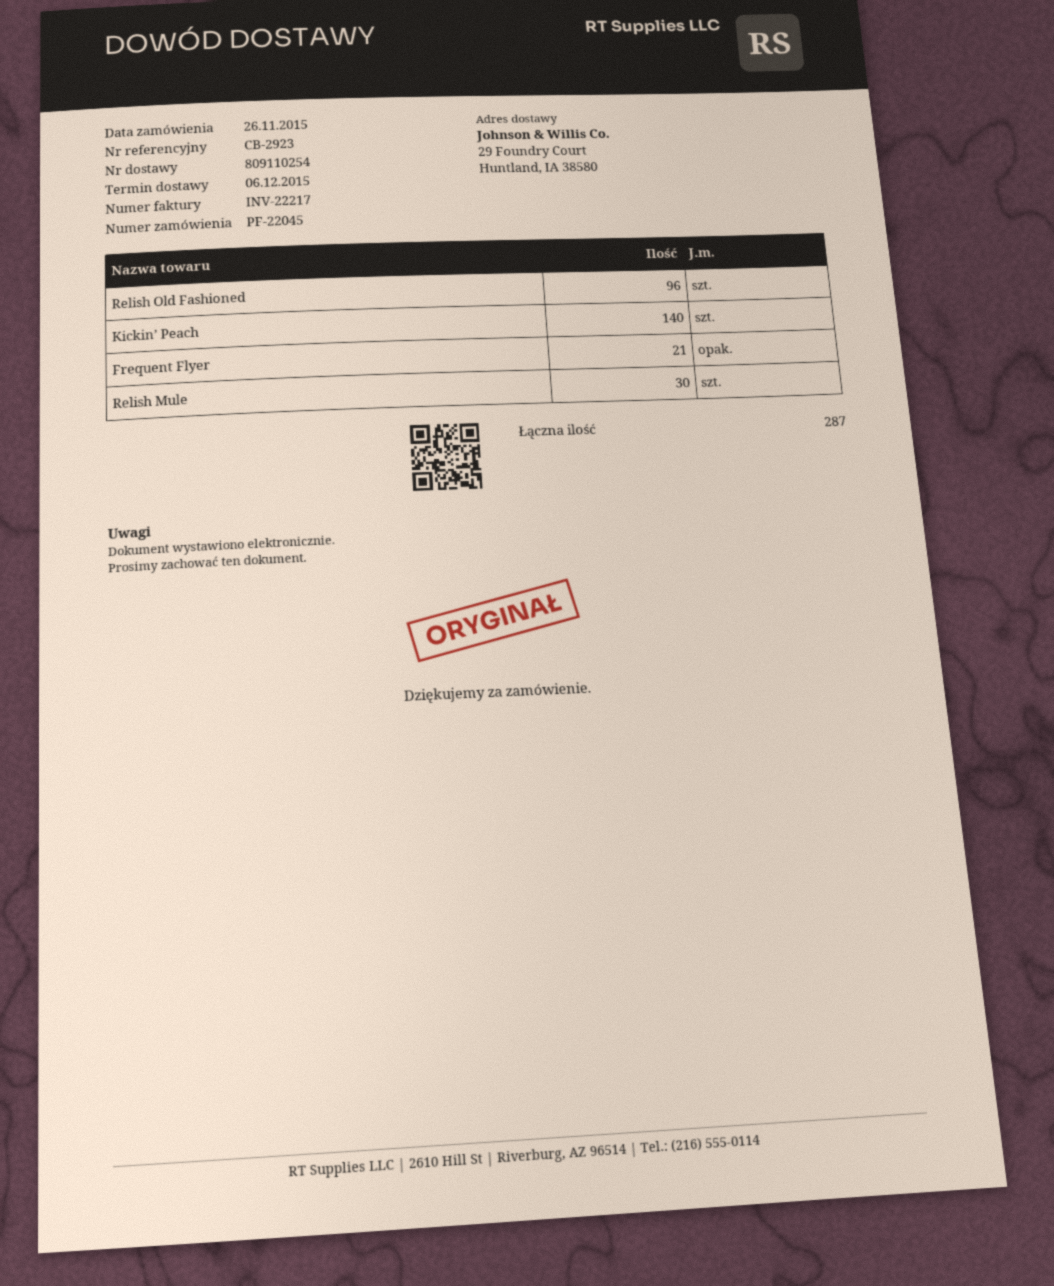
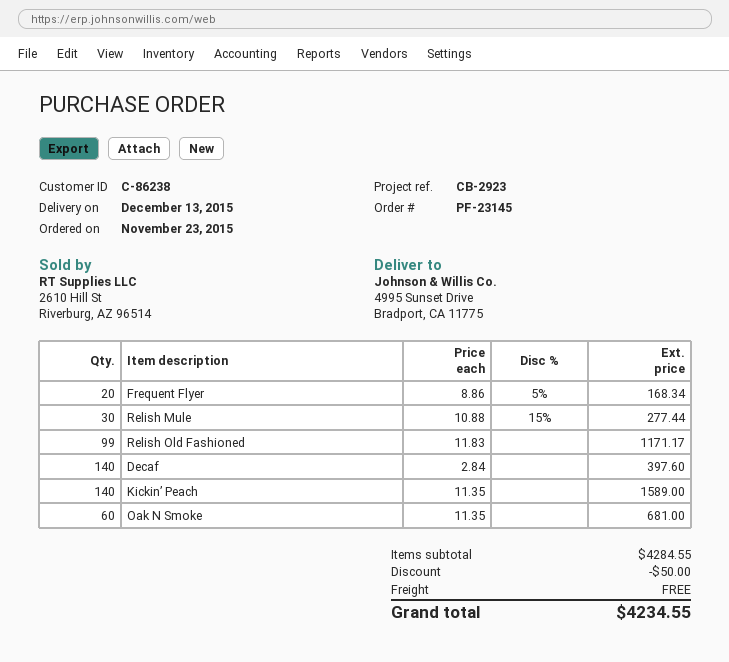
order number: PF-22045 -> PF-23145
order date: 2015-11-26 -> 2015-11-23
delivery date: 2015-12-06 -> 2015-12-13
ship to: 29 Foundry Court, Huntland, IA 38580 -> 4995 Sunset Drive, Bradport, CA 11775
Relish Old Fashioned: 96 -> 99
Frequent Flyer: 21 -> 20
Decaf: none -> 140
Oak N Smoke: none -> 60

